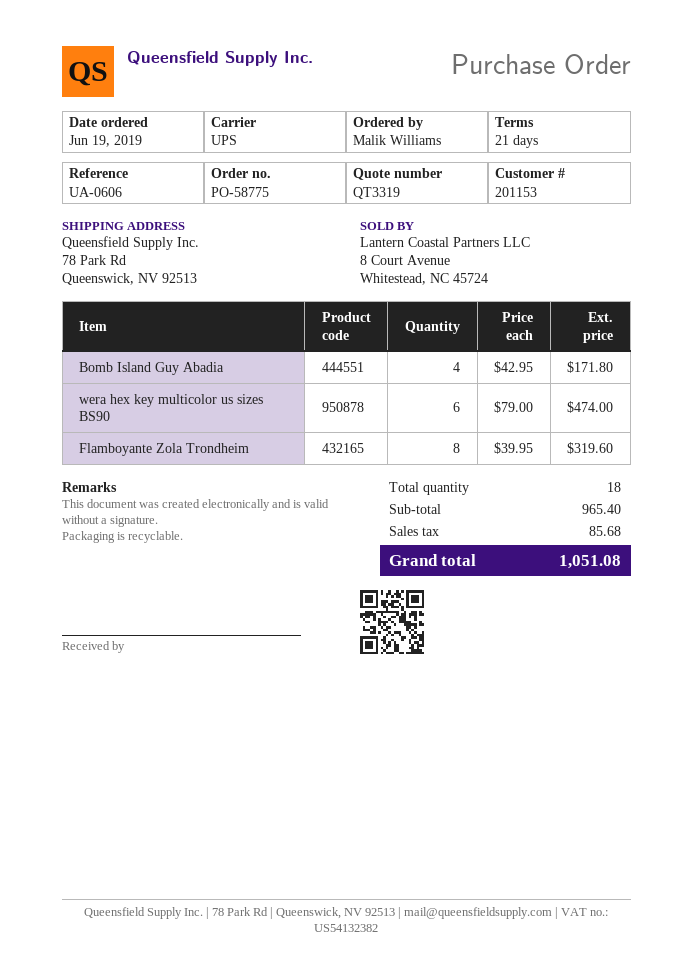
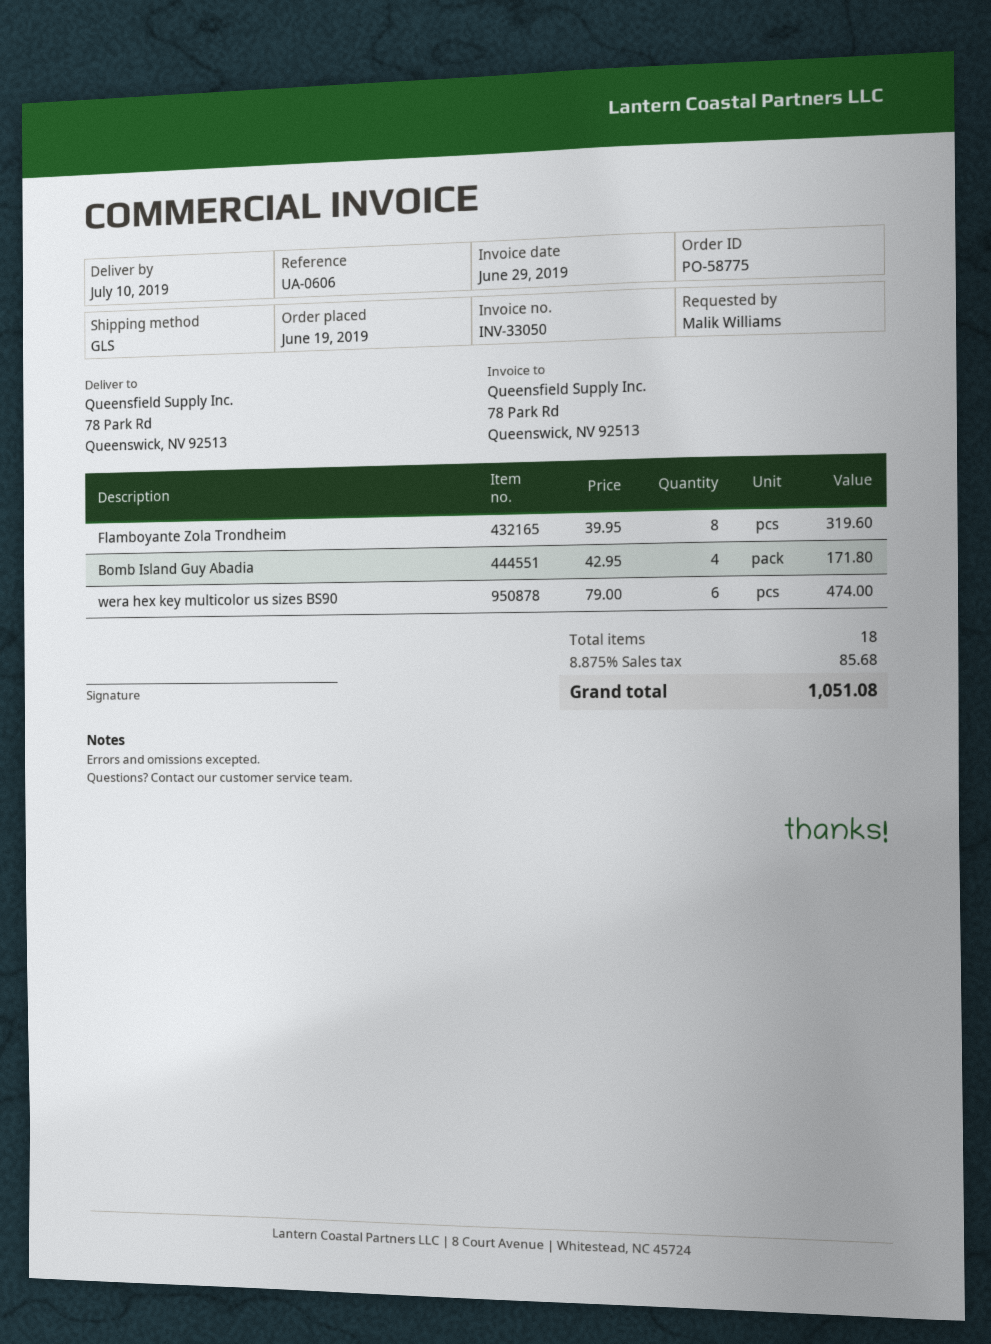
shipping method: UPS -> GLS

